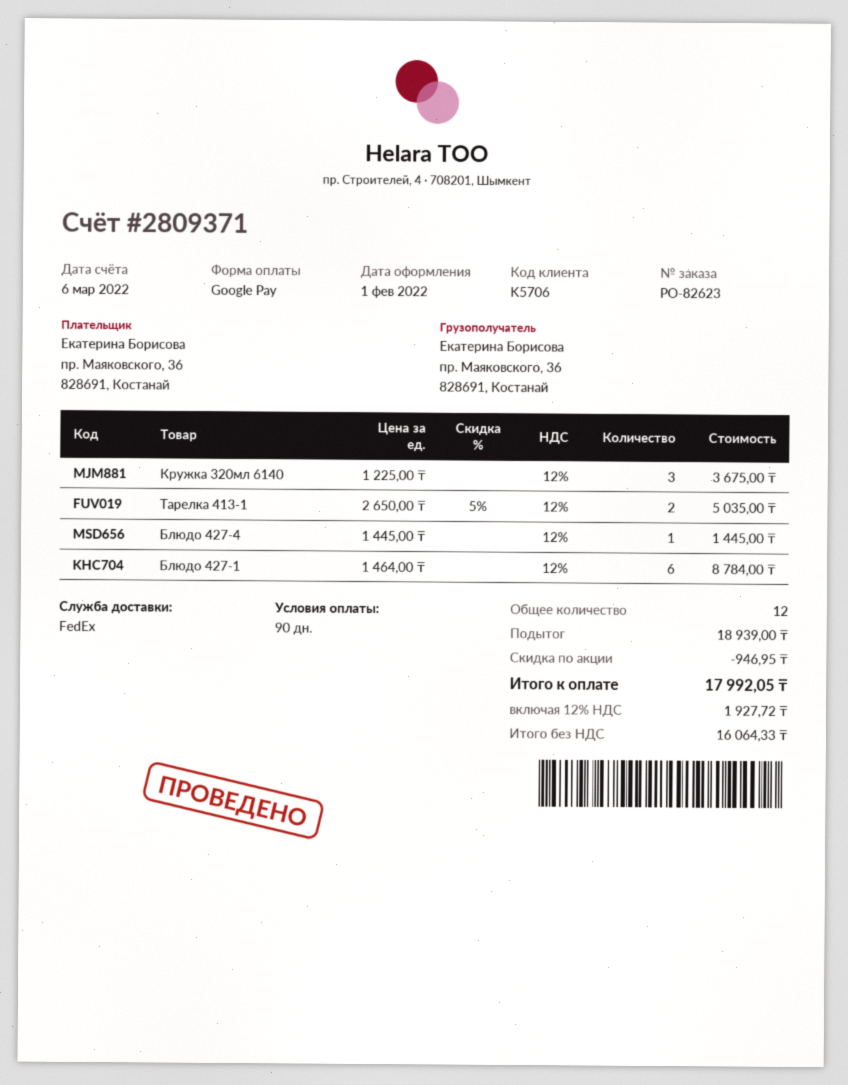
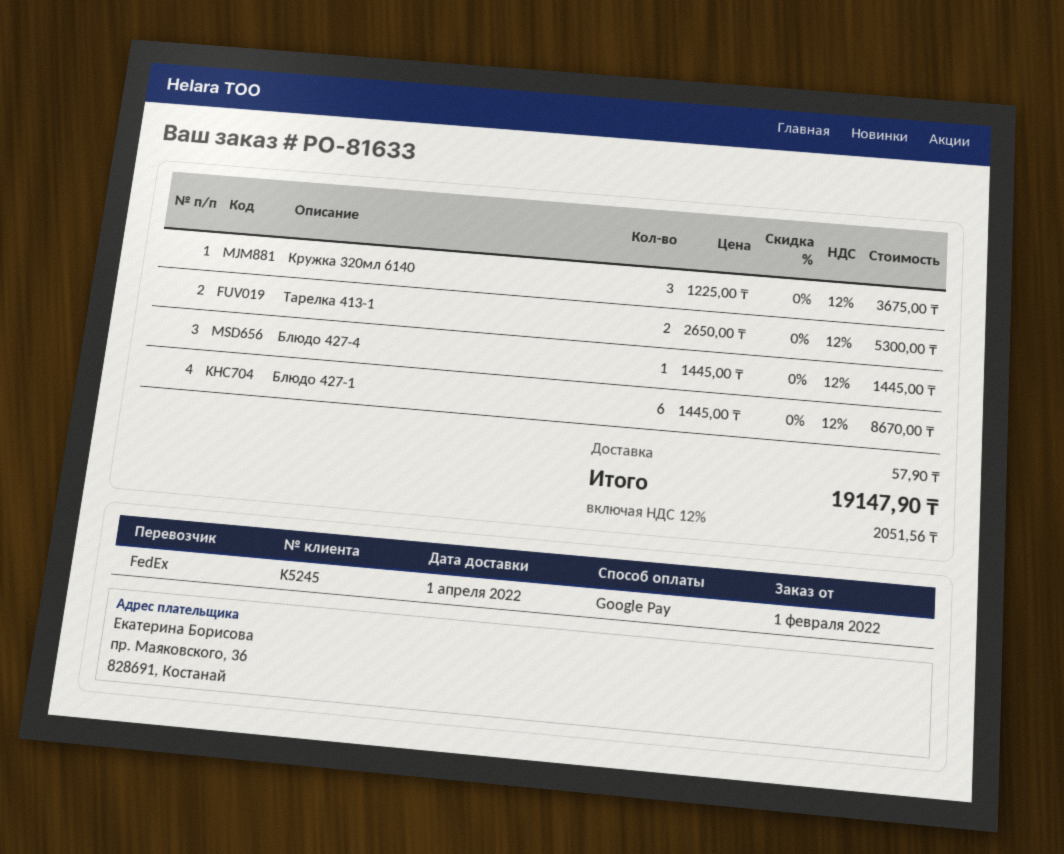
order number: PO-82623 -> PO-81633
customer number: K5706 -> K5245
Тарелка 413-1: 2 x 2650.00 - 5% = 5035.00 -> 2 x 2650.00 = 5300.00
Блюдо 427-1: 6 x 1464.00 = 8784.00 -> 6 x 1445.00 = 8670.00
discount: 946.95 -> none
shipping: none -> 57.90
tax: 12% = 1927.72 -> 12% = 2051.56
total: 17992.05 -> 19147.90

